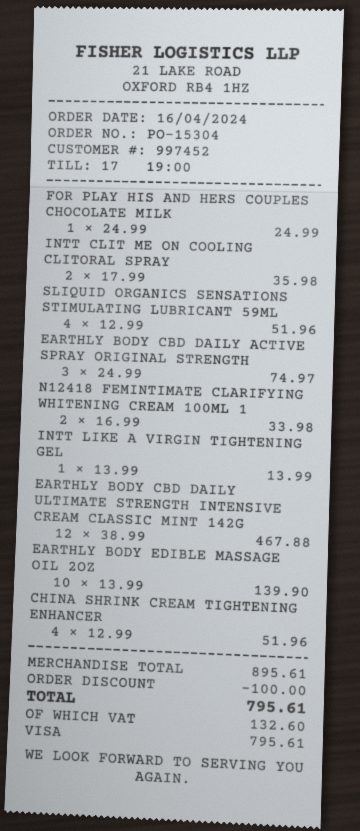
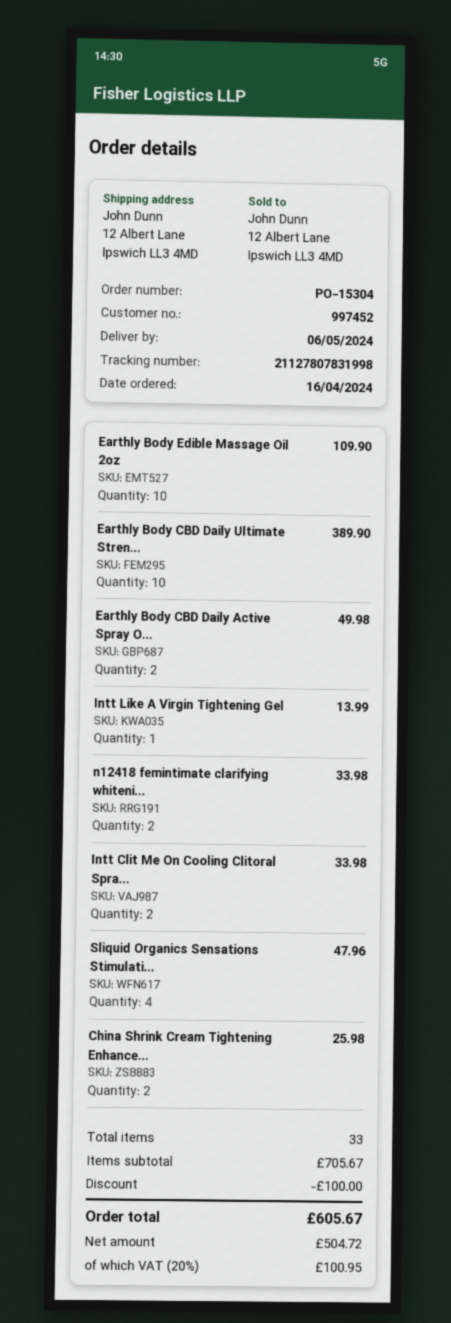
FOR PLAY HIS AND HERS COUPLES CHOCOLATE MILK: 1 for 24.99 -> none
INTT CLIT ME ON COOLING CLITORAL SPRAY: 2 for 35.98 -> 2 for 33.98
SLIQUID ORGANICS SENSATIONS STIMULATING LUBRICANT 59ML: 4 for 51.96 -> 4 for 47.96
EARTHLY BODY CBD DAILY ACTIVE SPRAY ORIGINAL STRENGTH: 3 for 74.97 -> 2 for 49.98
EARTHLY BODY CBD DAILY ULTIMATE STRENGTH INTENSIVE CREAM CLASSIC MINT 142G: 12 for 467.88 -> 10 for 389.90
EARTHLY BODY EDIBLE MASSAGE OIL 2OZ: 10 for 139.90 -> 10 for 109.90
CHINA SHRINK CREAM TIGHTENING ENHANCER: 4 for 51.96 -> 2 for 25.98
subtotal: 895.61 -> 705.67
tax: 132.60 -> 100.95
total: 795.61 -> 605.67

